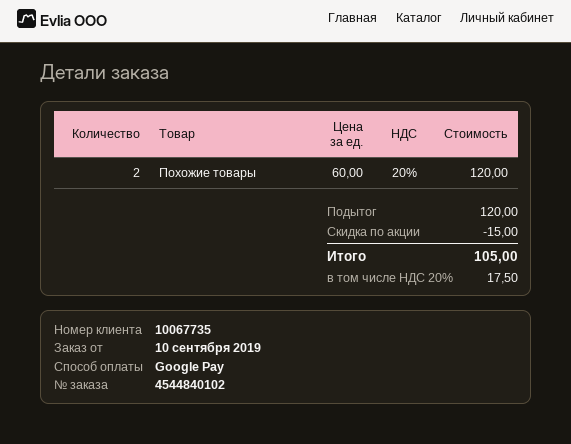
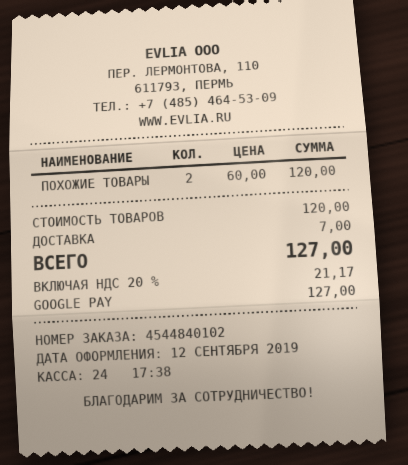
order date: 2019-09-10 -> 2019-09-12
discount: 15.00 -> none
shipping: none -> 7.00
tax: 20% = 17.50 -> 20% = 21.17
total: 105.00 -> 127.00

